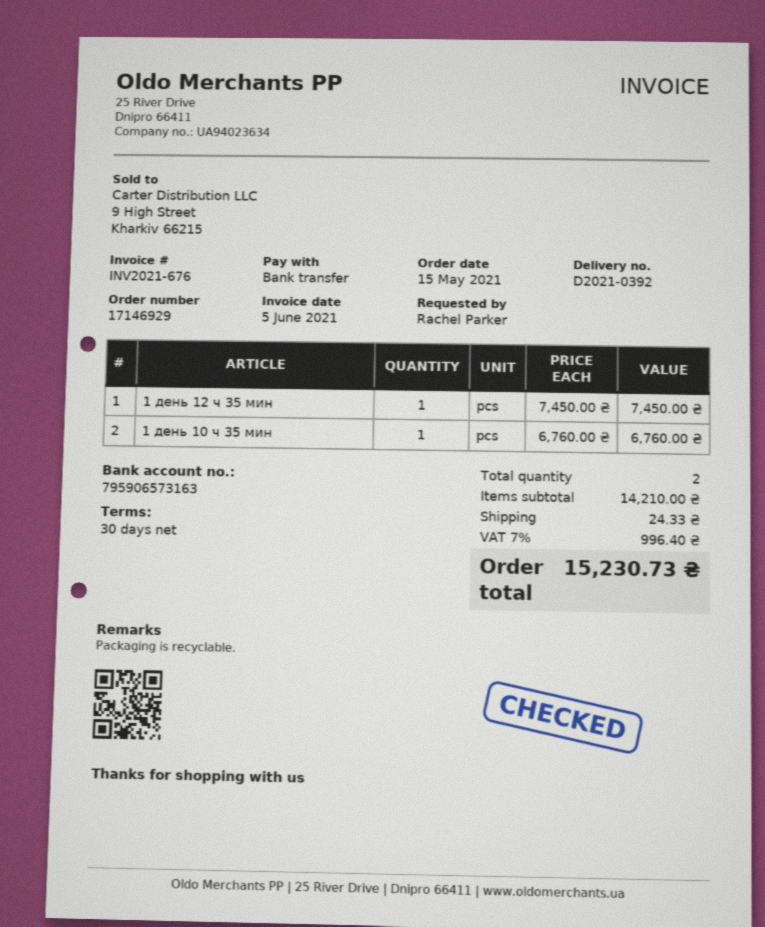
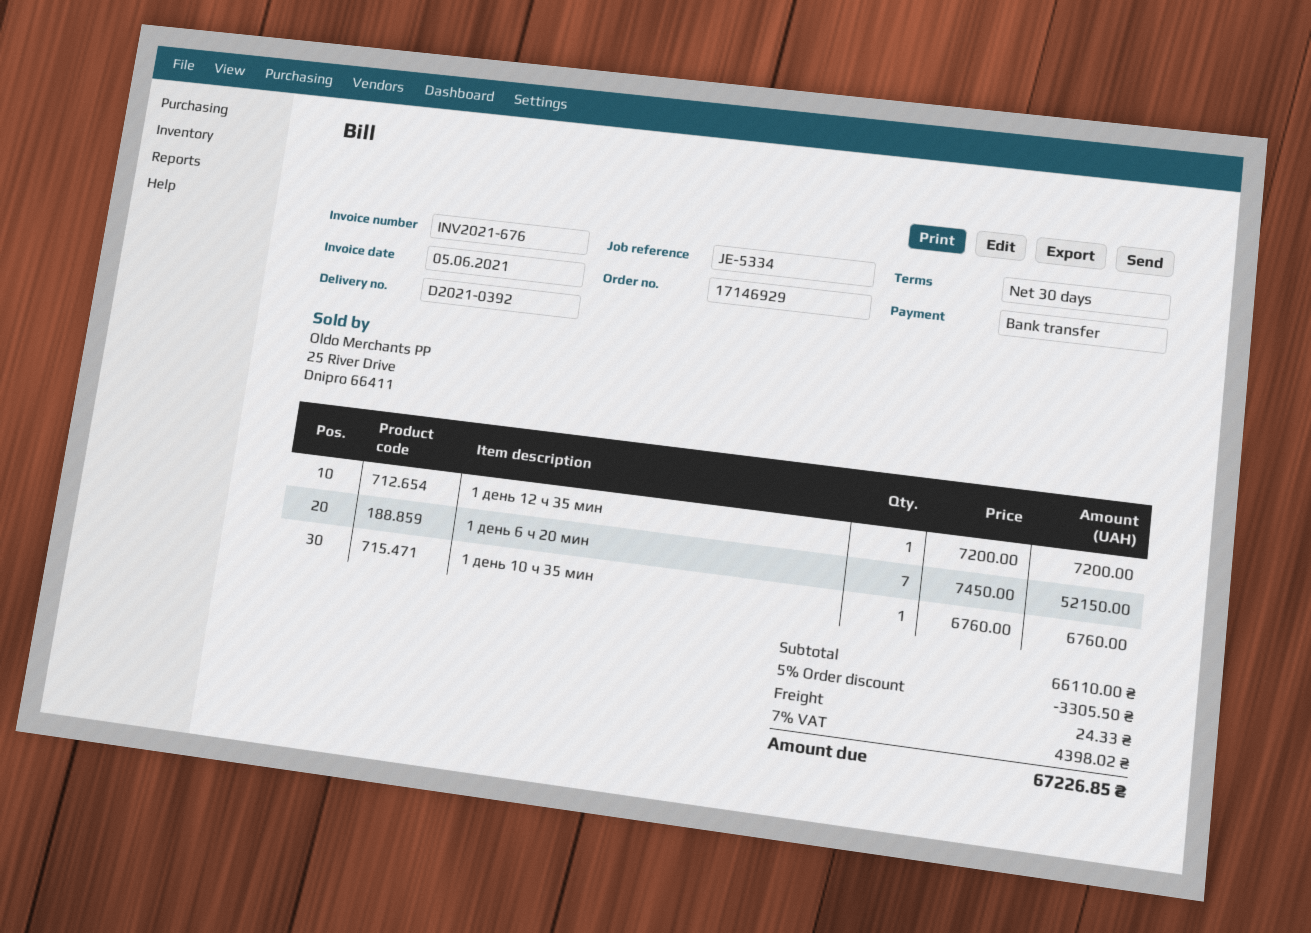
1 день 12 ч 35 мин: 1 x 7450.00 = 7450.00 -> 1 x 7200.00 = 7200.00
1 день 6 ч 20 мин: none -> 7 x 7450.00 = 52150.00
subtotal: 14210.00 -> 66110.00
discount: none -> 5% = 3305.50
tax: 7% = 996.40 -> 7% = 4398.02
total: 15230.73 -> 67226.85

